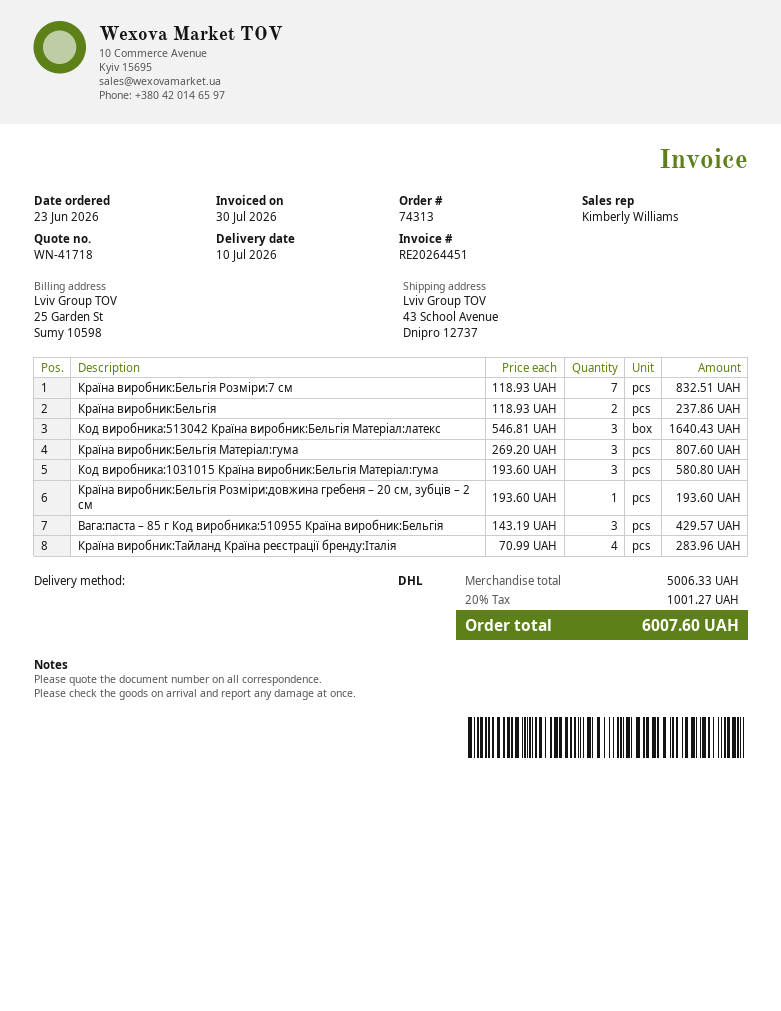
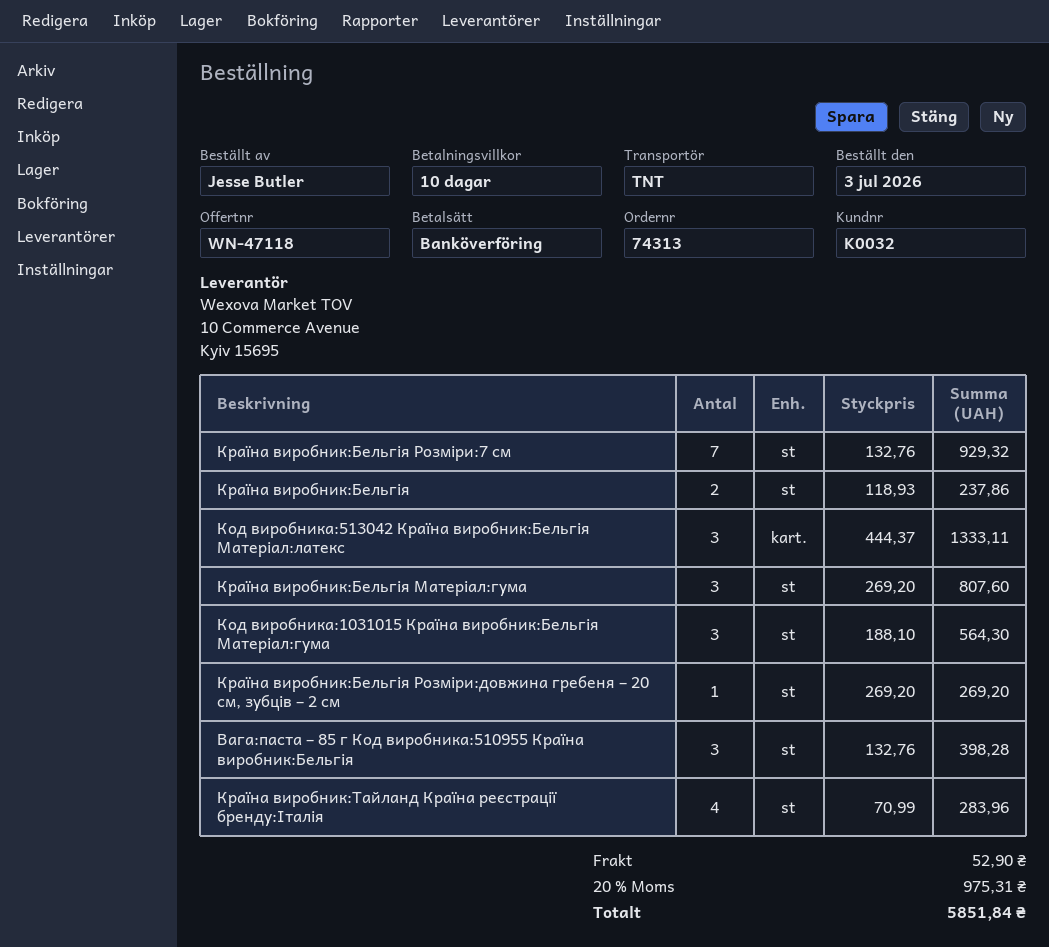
quote number: WN-41718 -> WN-47118
order date: 2026-06-23 -> 2026-07-03
shipping method: DHL -> TNT
Країна виробник:Бельгія Розміри:7 см: 7 x 118.93 = 832.51 -> 7 x 132.76 = 929.32
Код виробника:513042 Країна виробник:Бельгія Матеріал:латекс: 3 x 546.81 = 1640.43 -> 3 x 444.37 = 1333.11
Код виробника:1031015 Країна виробник:Бельгія Матеріал:гума: 3 x 193.60 = 580.80 -> 3 x 188.10 = 564.30
Країна виробник:Бельгія Розміри:довжина гребеня – 20 см, зубців – 2 см: 1 x 193.60 = 193.60 -> 1 x 269.20 = 269.20
Вага:паста – 85 г Код виробника:510955 Країна виробник:Бельгія: 3 x 143.19 = 429.57 -> 3 x 132.76 = 398.28
shipping: none -> 52.90
tax: 20% = 1001.27 -> 20% = 975.31
total: 6007.60 -> 5851.84

